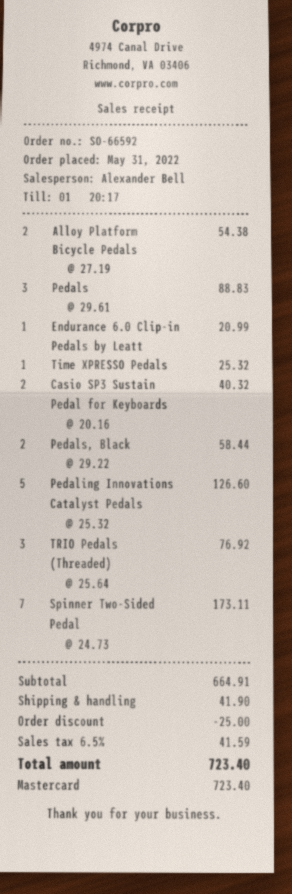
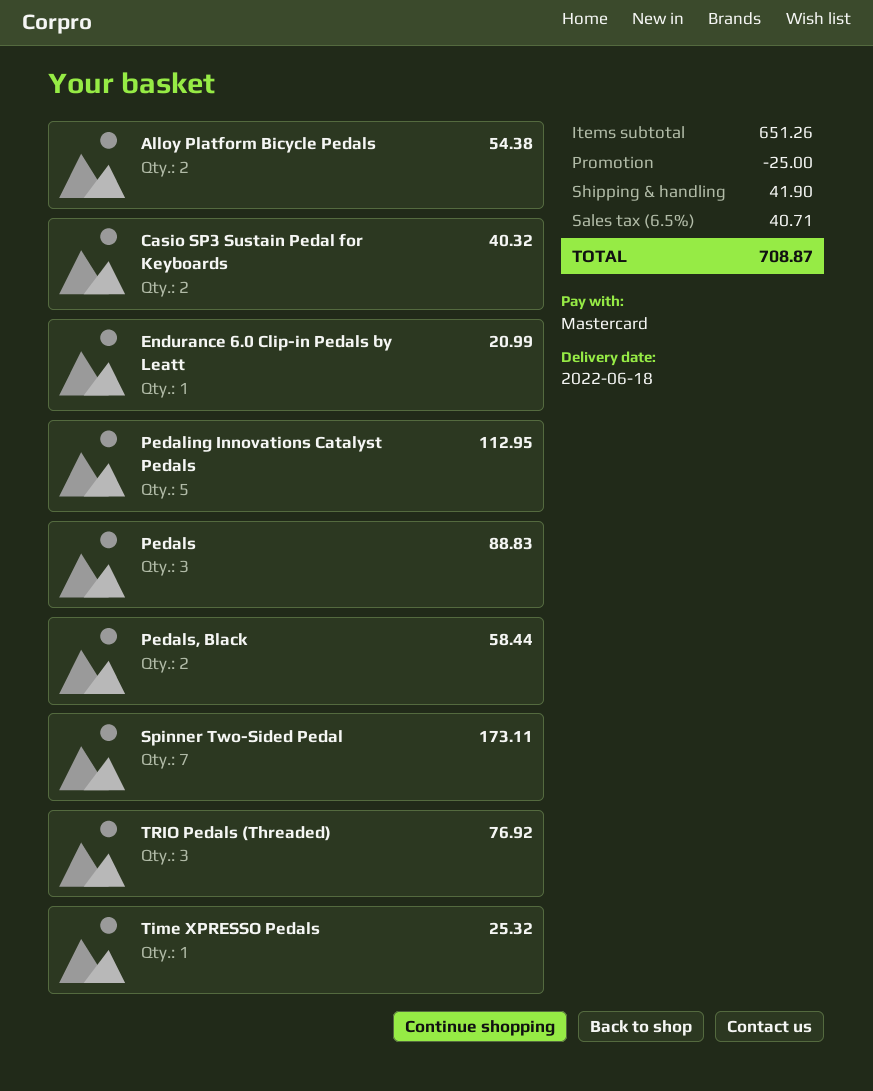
Pedaling Innovations Catalyst Pedals: 5 for 126.60 -> 5 for 112.95
subtotal: 664.91 -> 651.26
tax: 6.5% = 41.59 -> 6.5% = 40.71
total: 723.40 -> 708.87

